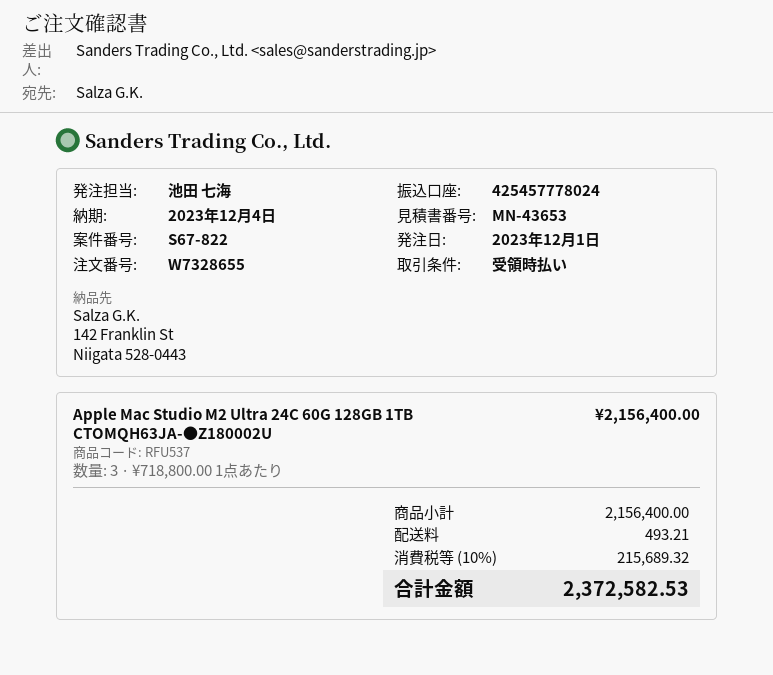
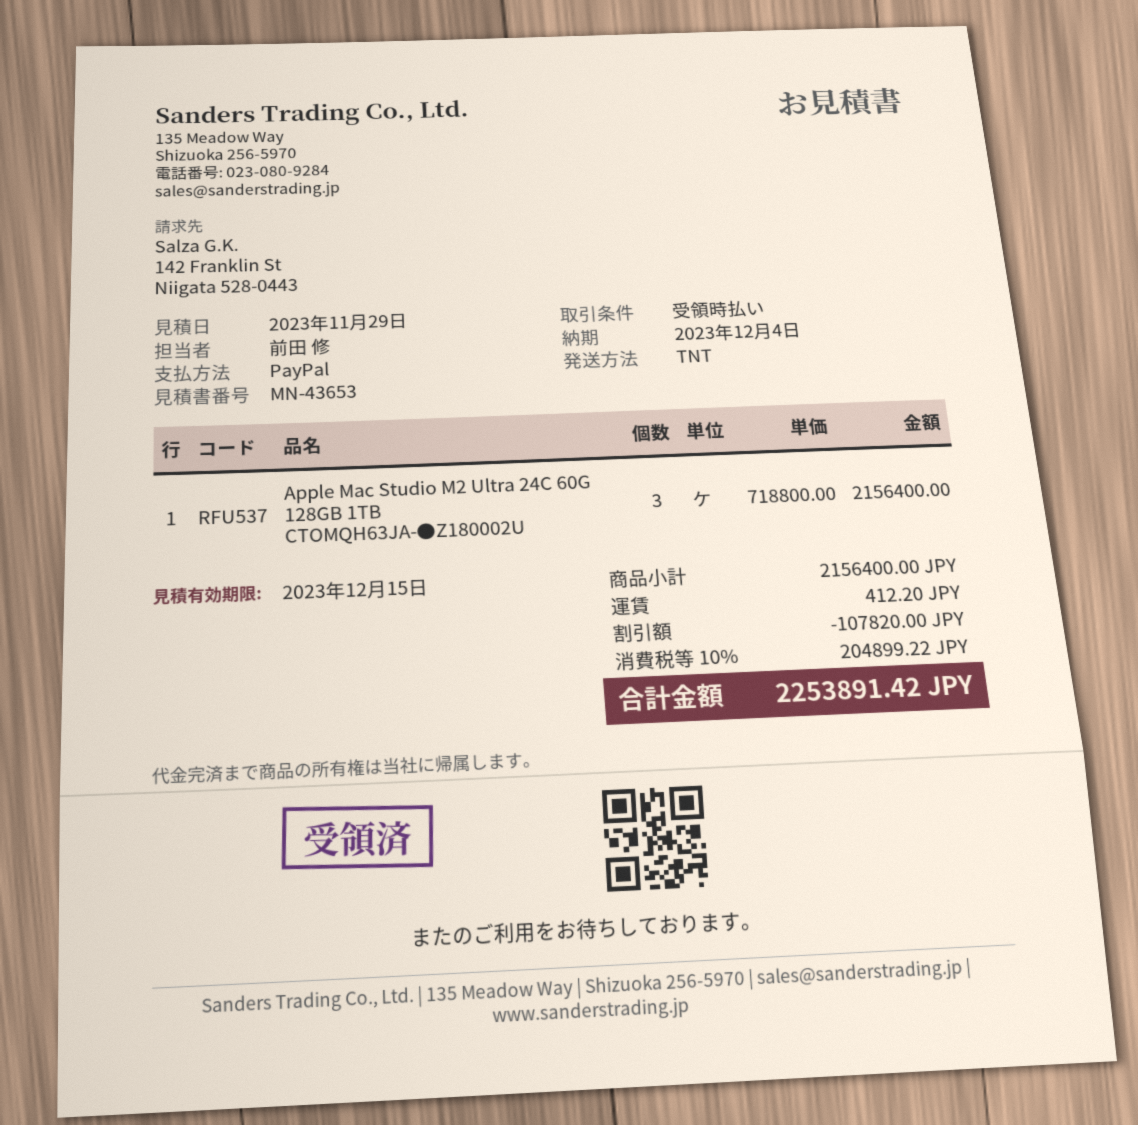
discount: none -> 107820.00
shipping: 493.21 -> 412.20
tax: 10% = 215689.32 -> 10% = 204899.22
total: 2372582.53 -> 2253891.42

